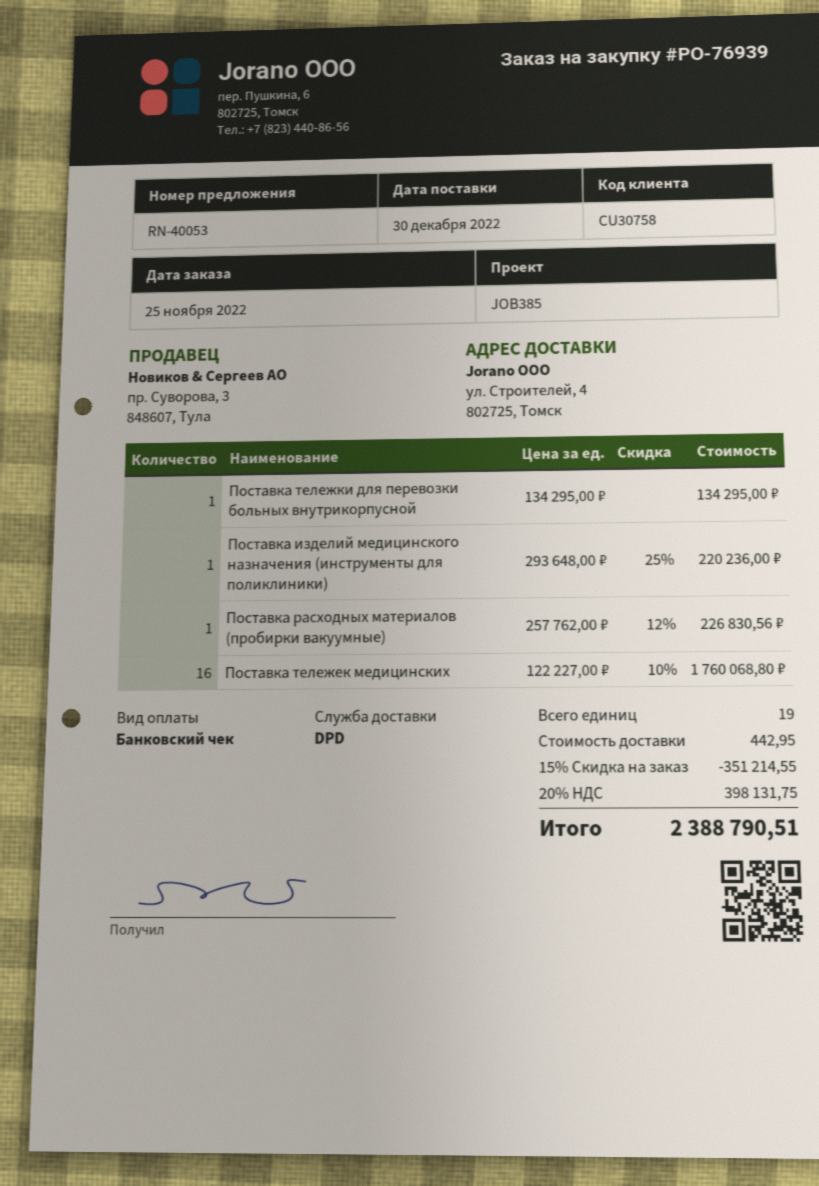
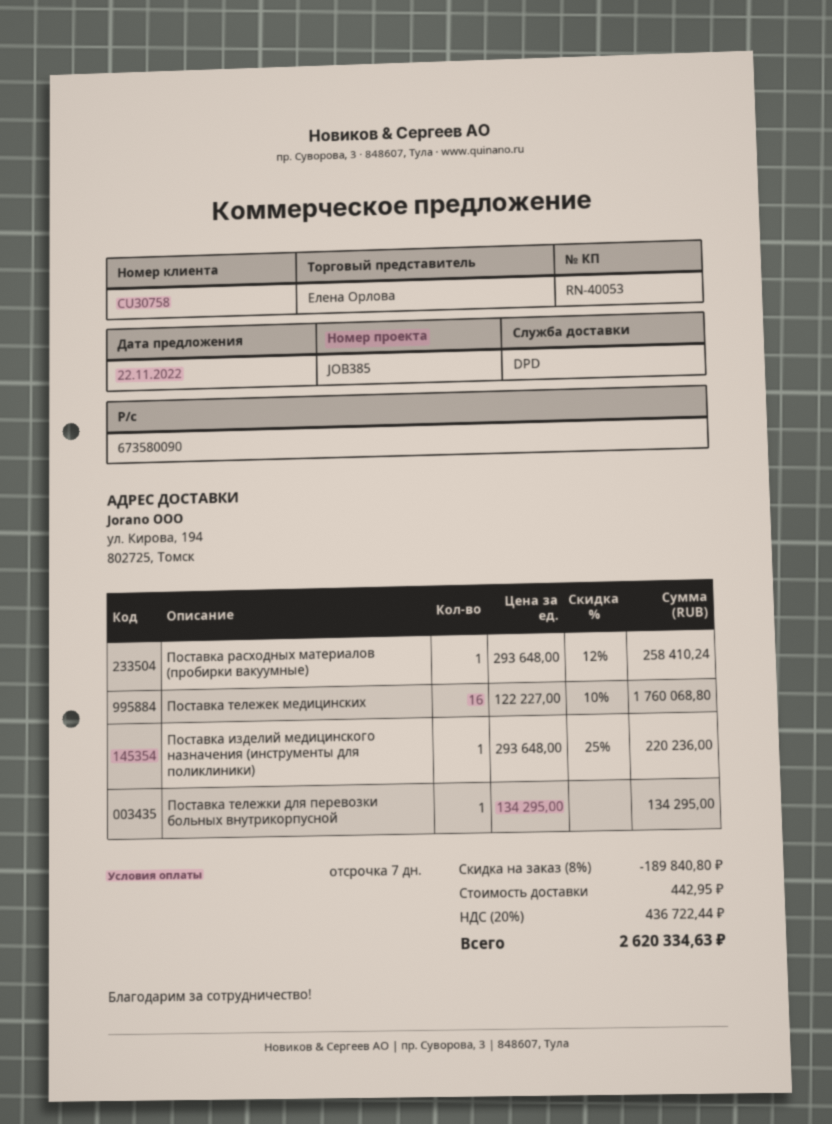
ship to: ул. Строителей, 4, 802725, Томск -> ул. Кирова, 194, 802725, Томск
Поставка расходных материалов (пробирки вакуумные): 1 x 257762.00 - 12% = 226830.56 -> 1 x 293648.00 - 12% = 258410.24
discount: 15% = 351214.55 -> 8% = 189840.80
tax: 20% = 398131.75 -> 20% = 436722.44
total: 2388790.51 -> 2620334.63

